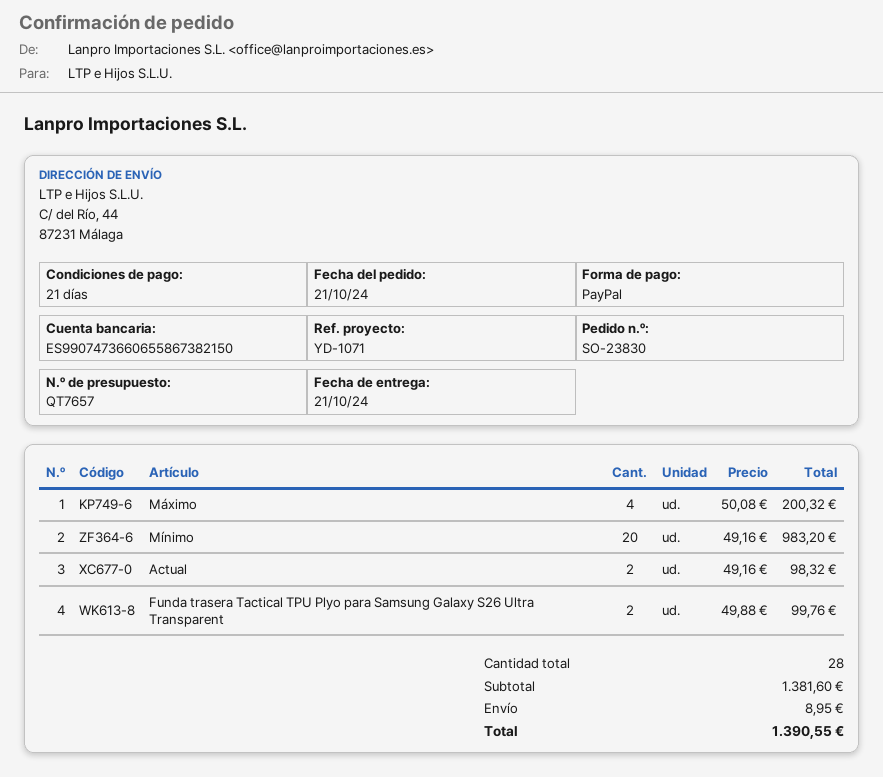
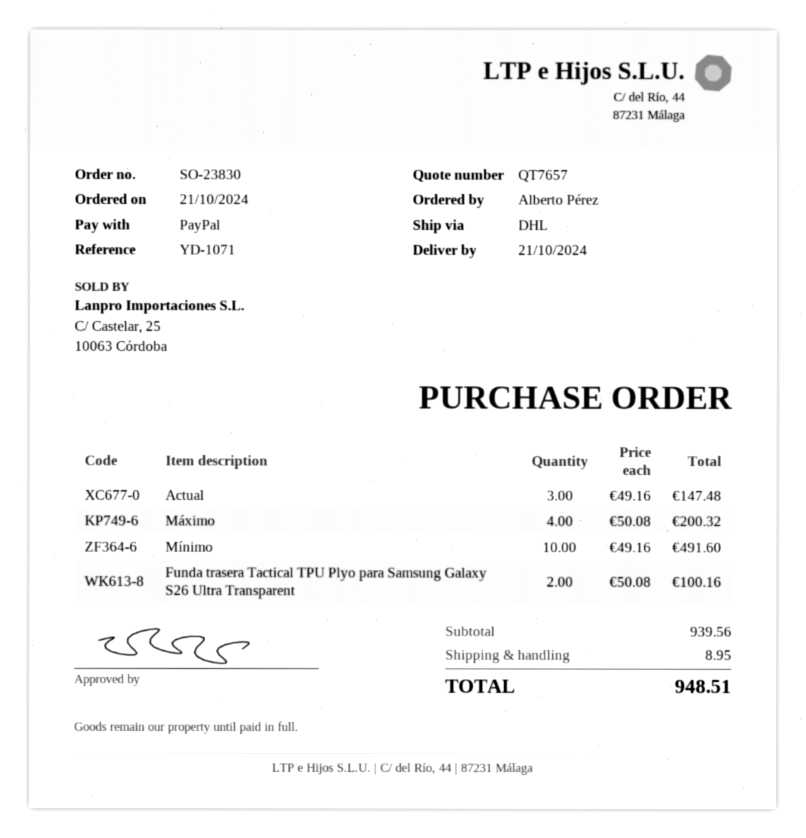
Mínimo: 20 x 49.16 = 983.20 -> 10 x 49.16 = 491.60
Actual: 2 x 49.16 = 98.32 -> 3 x 49.16 = 147.48
Funda trasera Tactical TPU Plyo para Samsung Galaxy S26 Ultra Transparent: 2 x 49.88 = 99.76 -> 2 x 50.08 = 100.16
subtotal: 1381.60 -> 939.56
total: 1390.55 -> 948.51

